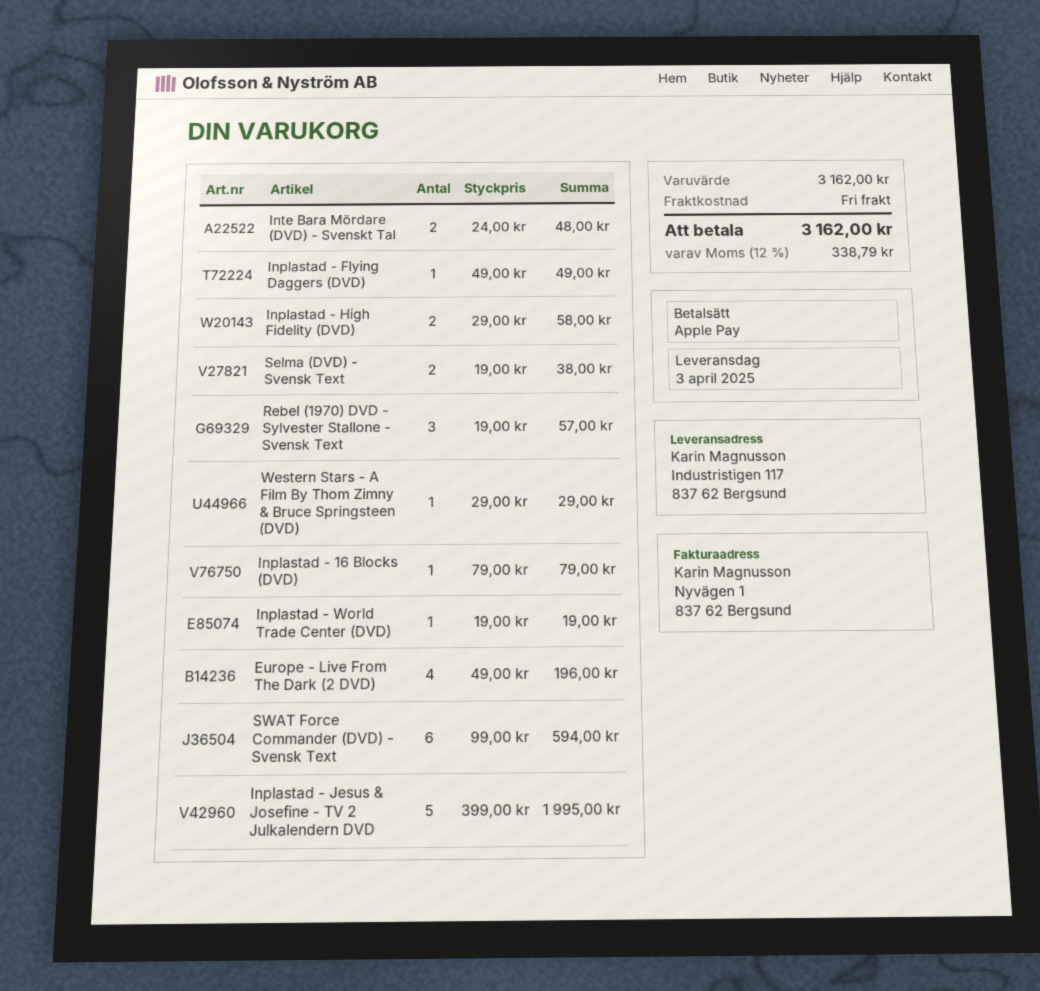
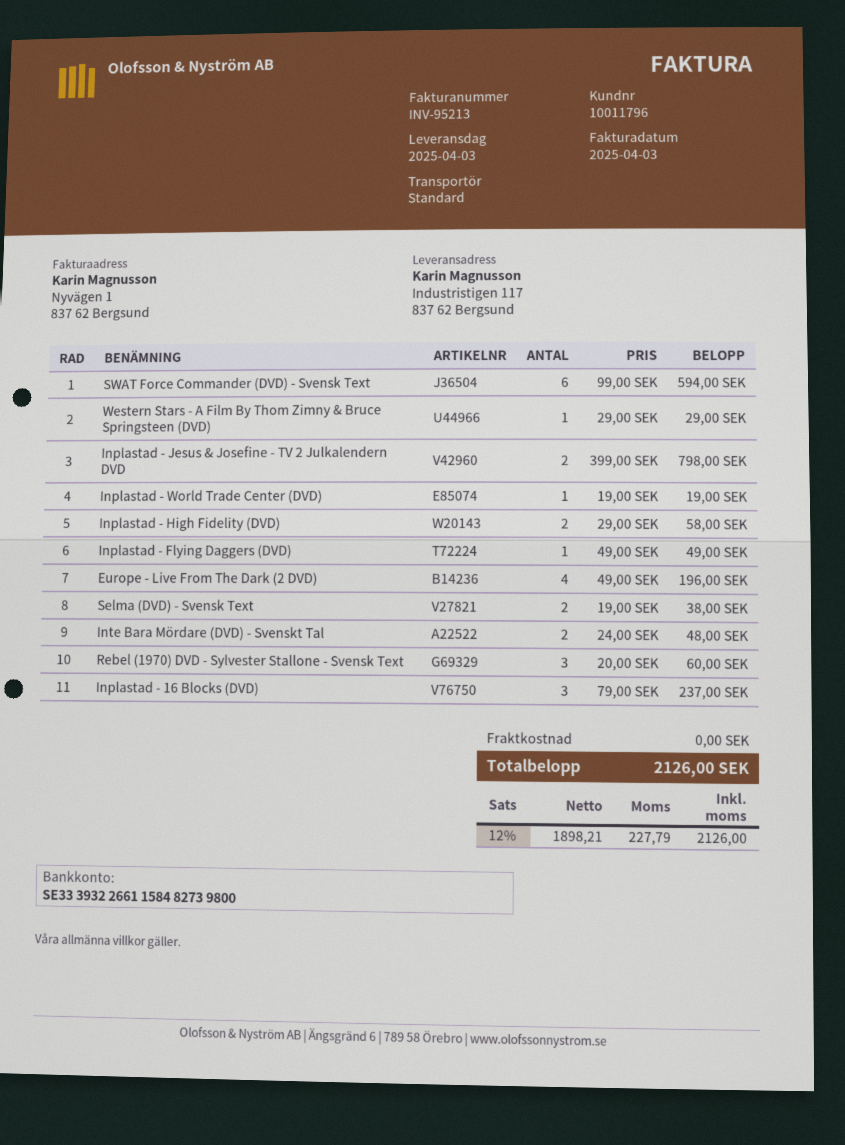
Rebel (1970) DVD - Sylvester Stallone - Svensk Text: 3 x 19.00 = 57.00 -> 3 x 20.00 = 60.00
Inplastad - 16 Blocks (DVD): 1 x 79.00 = 79.00 -> 3 x 79.00 = 237.00
Inplastad - Jesus & Josefine - TV 2 Julkalendern DVD: 5 x 399.00 = 1995.00 -> 2 x 399.00 = 798.00
tax: 12% = 338.79 -> 12% = 227.79
total: 3162.00 -> 2126.00

